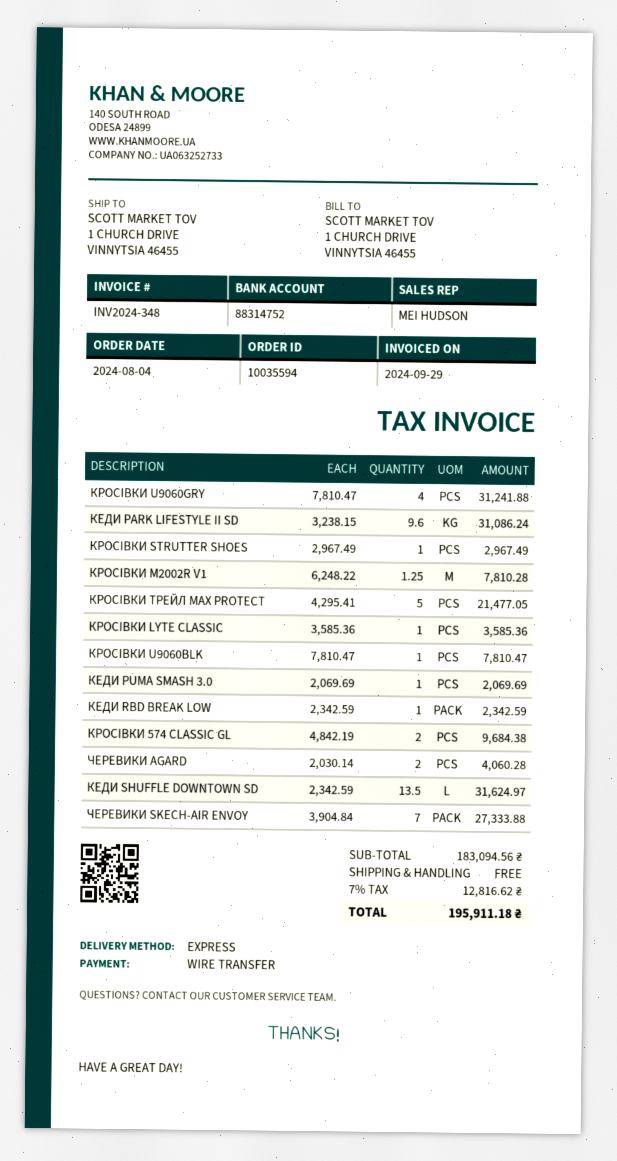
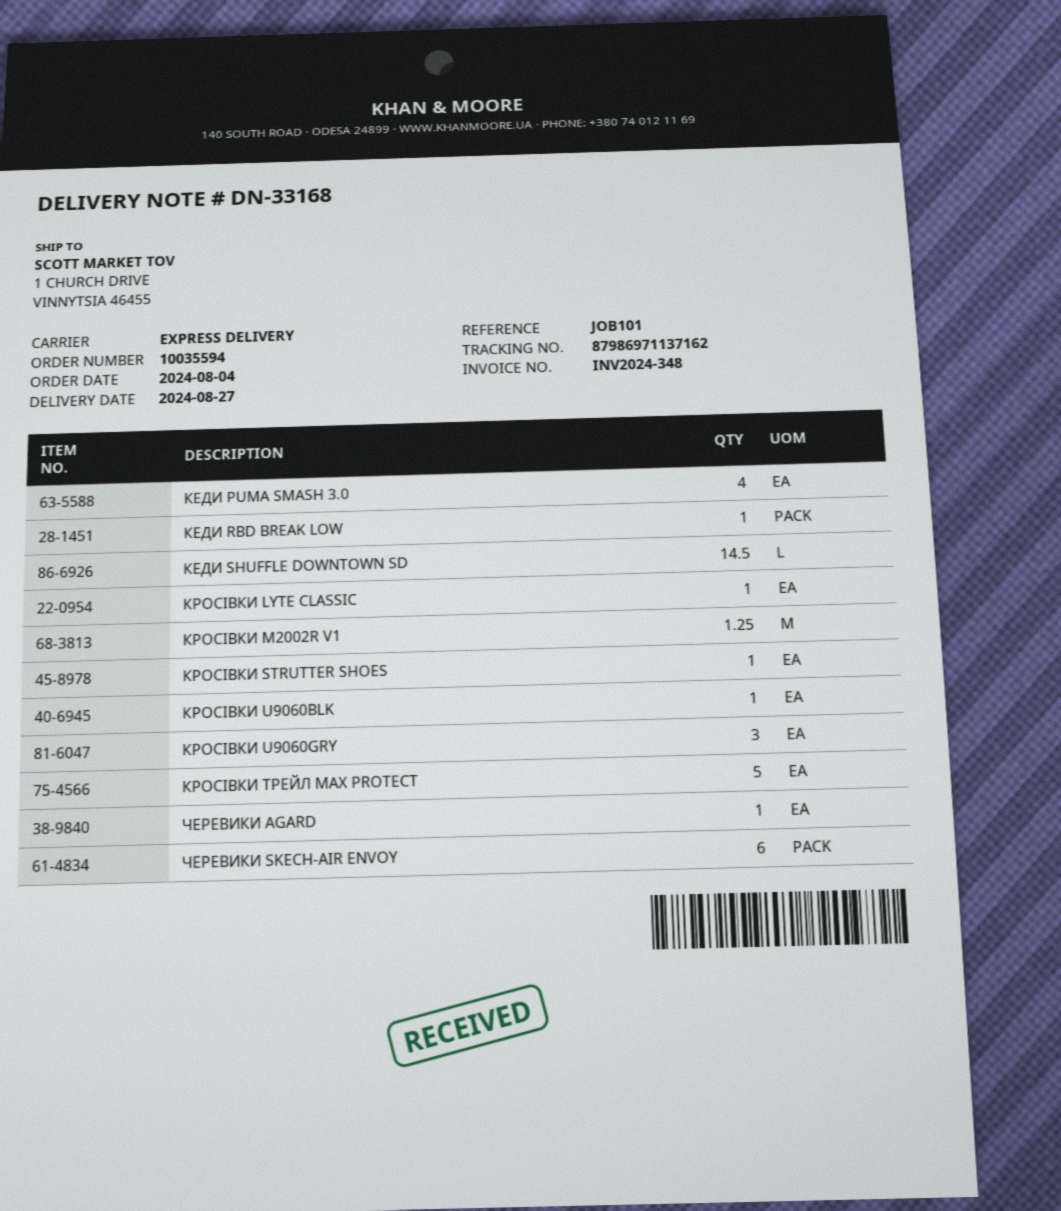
КРОСІВКИ U9060GRY: 4 -> 3
КЕДИ PARK LIFESTYLE II SD: 9.6 -> none
КЕДИ PUMA SMASH 3.0: 1 -> 4
КРОСІВКИ 574 CLASSIC GL: 2 -> none
ЧЕРЕВИКИ AGARD: 2 -> 1
КЕДИ SHUFFLE DOWNTOWN SD: 13.5 -> 14.5
ЧЕРЕВИКИ SKECH-AIR ENVOY: 7 -> 6

